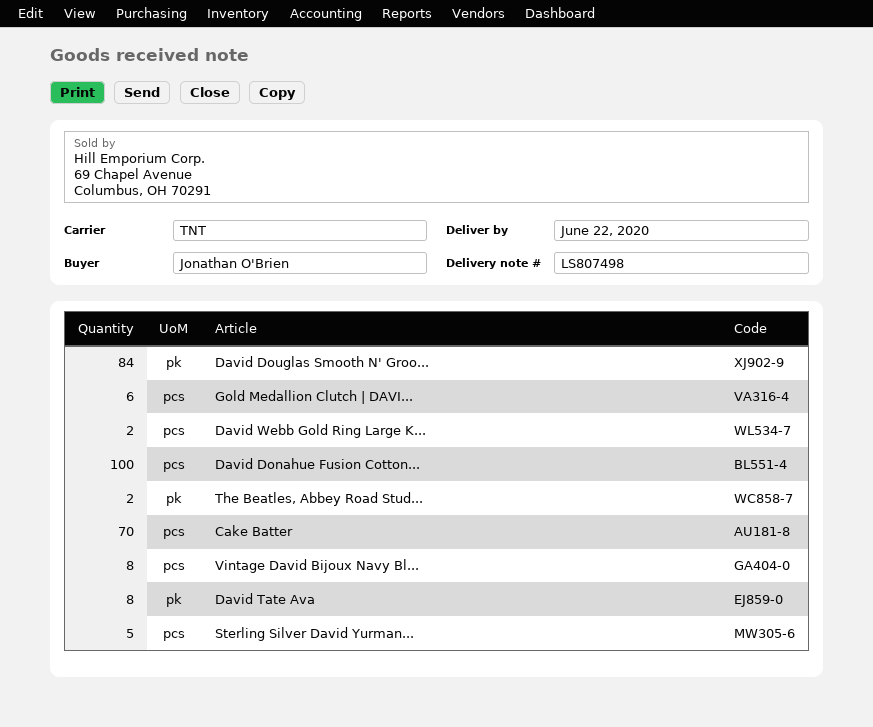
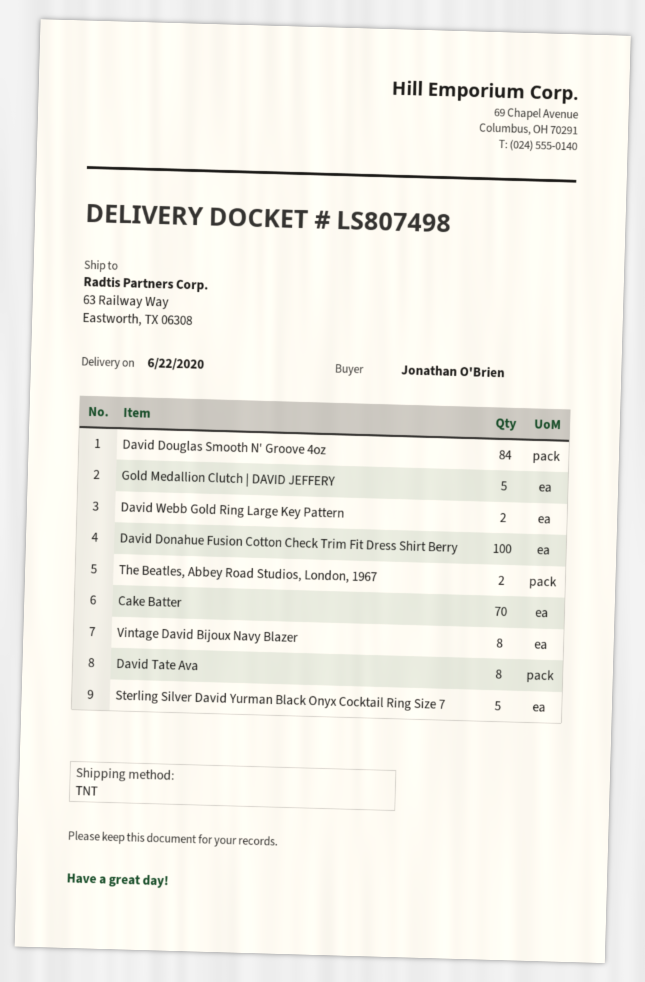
Gold Medallion Clutch | DAVI...: 6 -> 5

